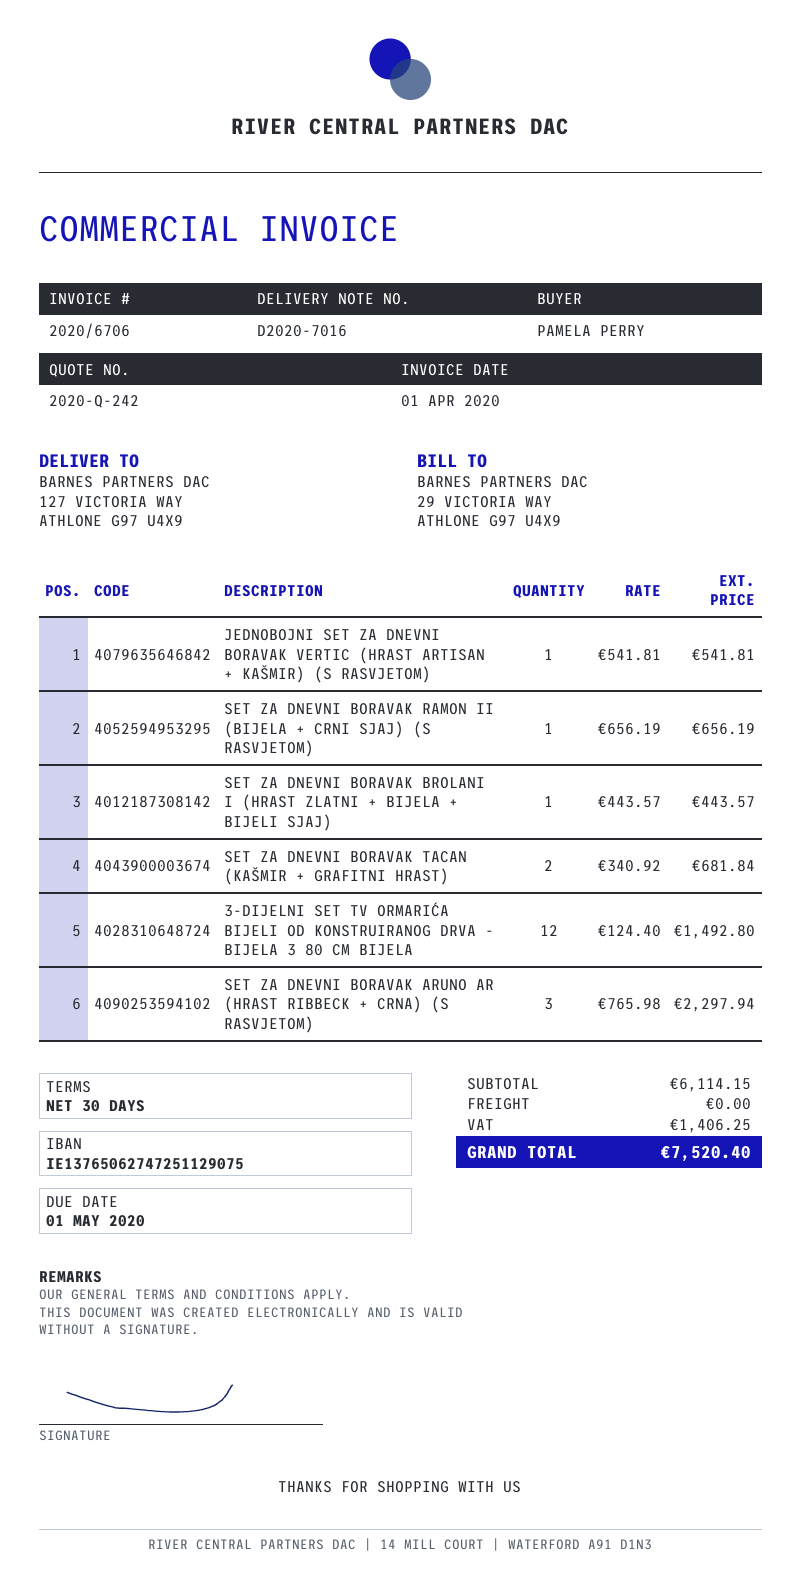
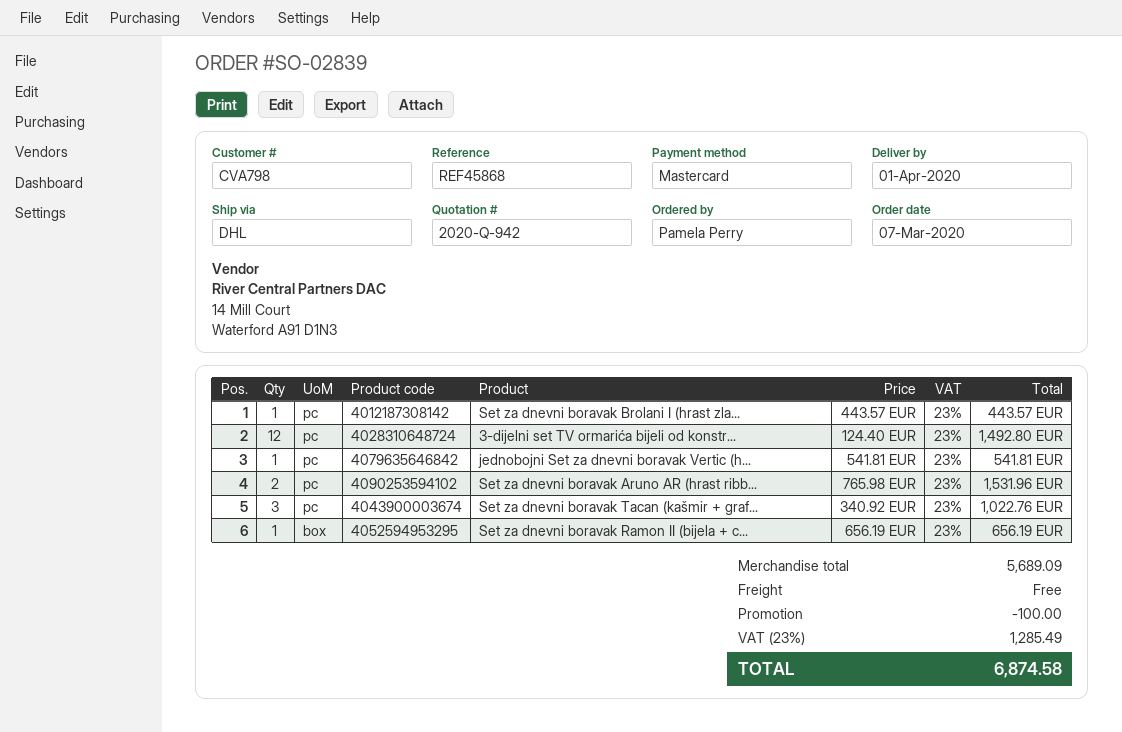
quote number: 2020-Q-242 -> 2020-Q-942
SET ZA DNEVNI BORAVAK TACAN (KAŠMIR + GRAFITNI HRAST): 2 x 340.92 = 681.84 -> 3 x 340.92 = 1022.76
SET ZA DNEVNI BORAVAK ARUNO AR (HRAST RIBBECK + CRNA) (S RASVJETOM): 3 x 765.98 = 2297.94 -> 2 x 765.98 = 1531.96
subtotal: 6114.15 -> 5689.09
discount: none -> 100.00
tax: 1406.25 -> 1285.49
total: 7520.40 -> 6874.58

